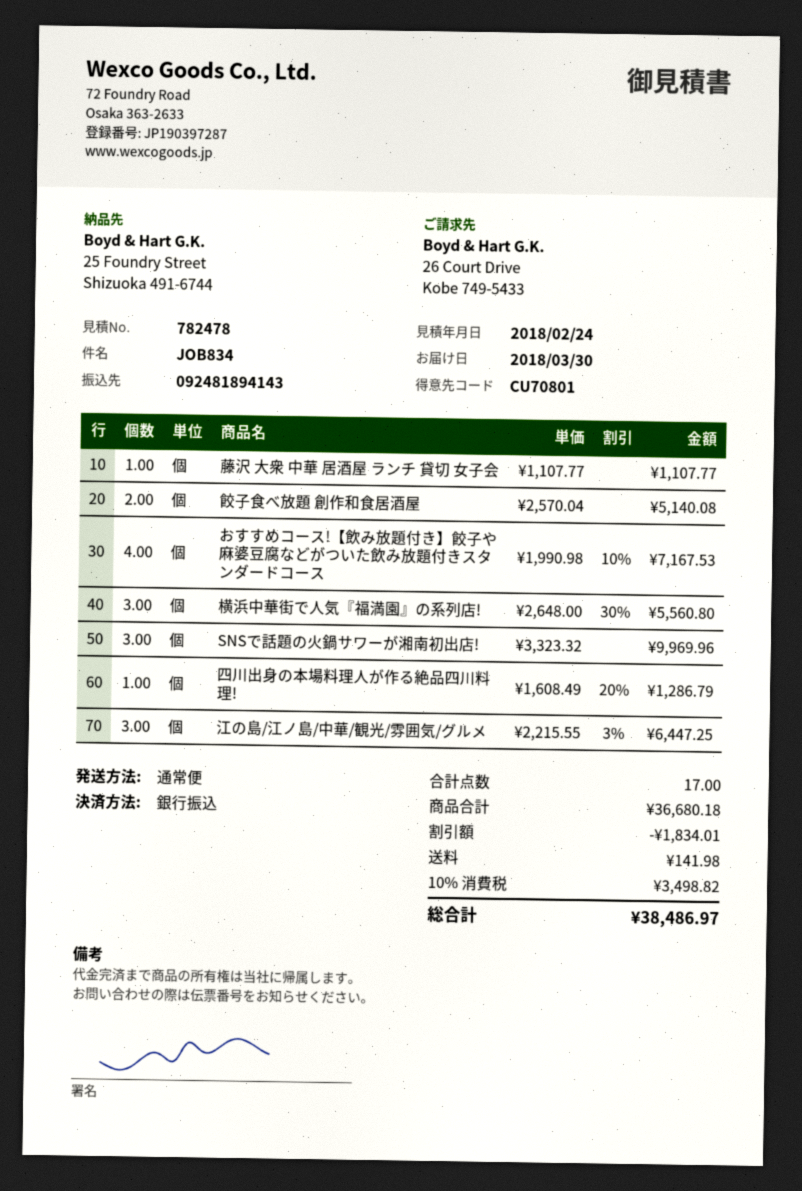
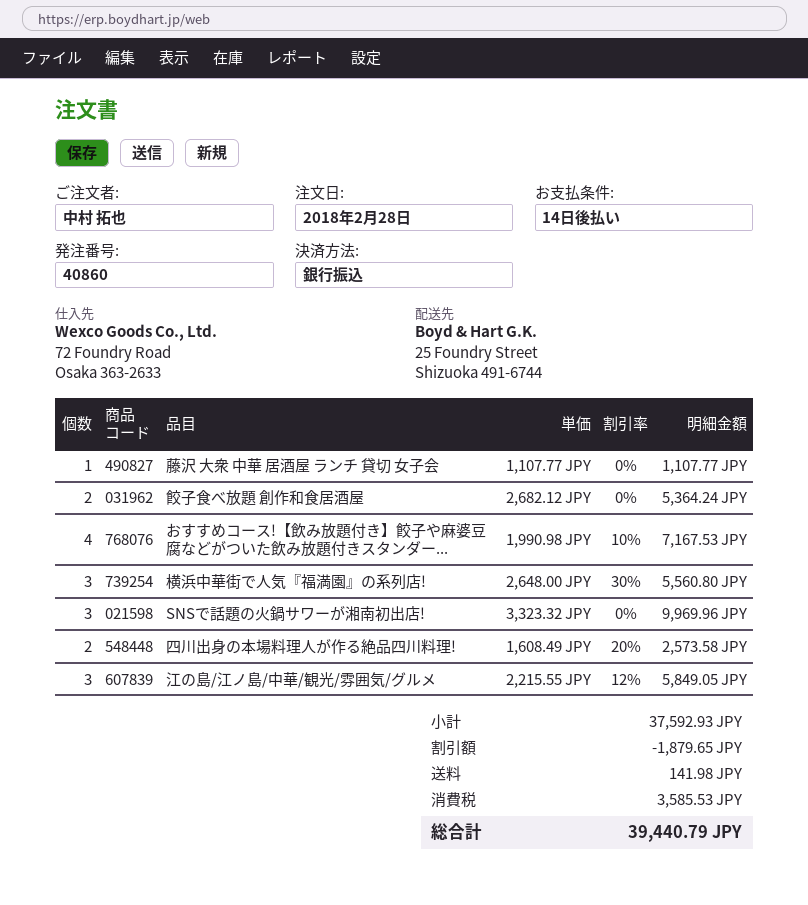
餃子食べ放題 創作和食居酒屋: 2 x 2570.04 = 5140.08 -> 2 x 2682.12 = 5364.24
四川出身の本場料理人が作る絶品四川料理!: 1 x 1608.49 - 20% = 1286.79 -> 2 x 1608.49 - 20% = 2573.58
江の島/江ノ島/中華/観光/雰囲気/グルメ: 3 x 2215.55 - 3% = 6447.25 -> 3 x 2215.55 - 12% = 5849.05
subtotal: 36680.18 -> 37592.93
discount: 1834.01 -> 1879.65
tax: 3498.82 -> 3585.53
total: 38486.97 -> 39440.79

